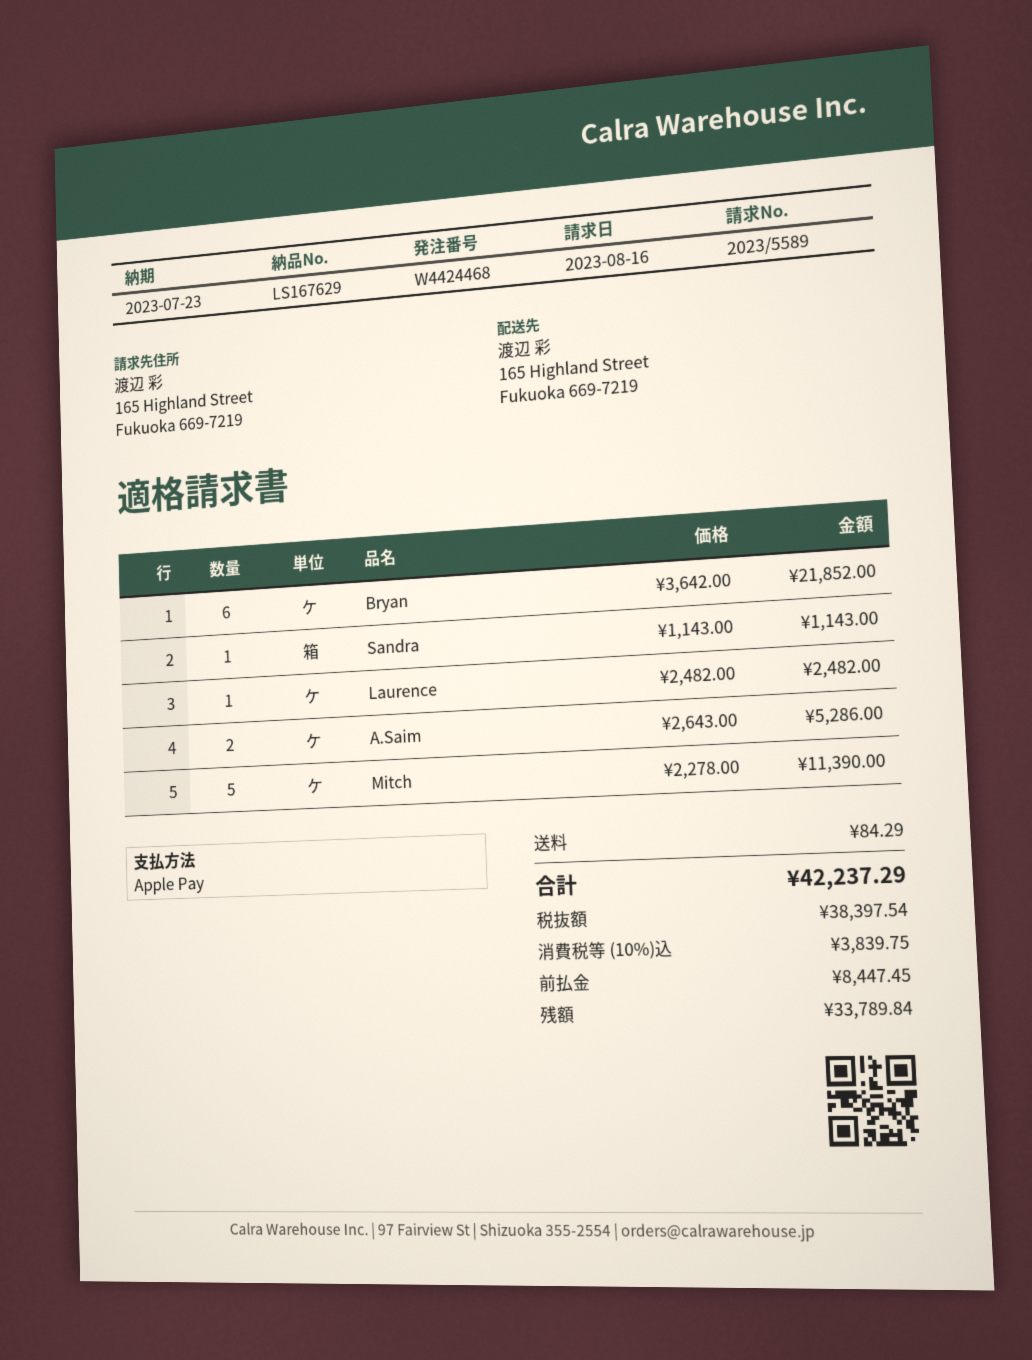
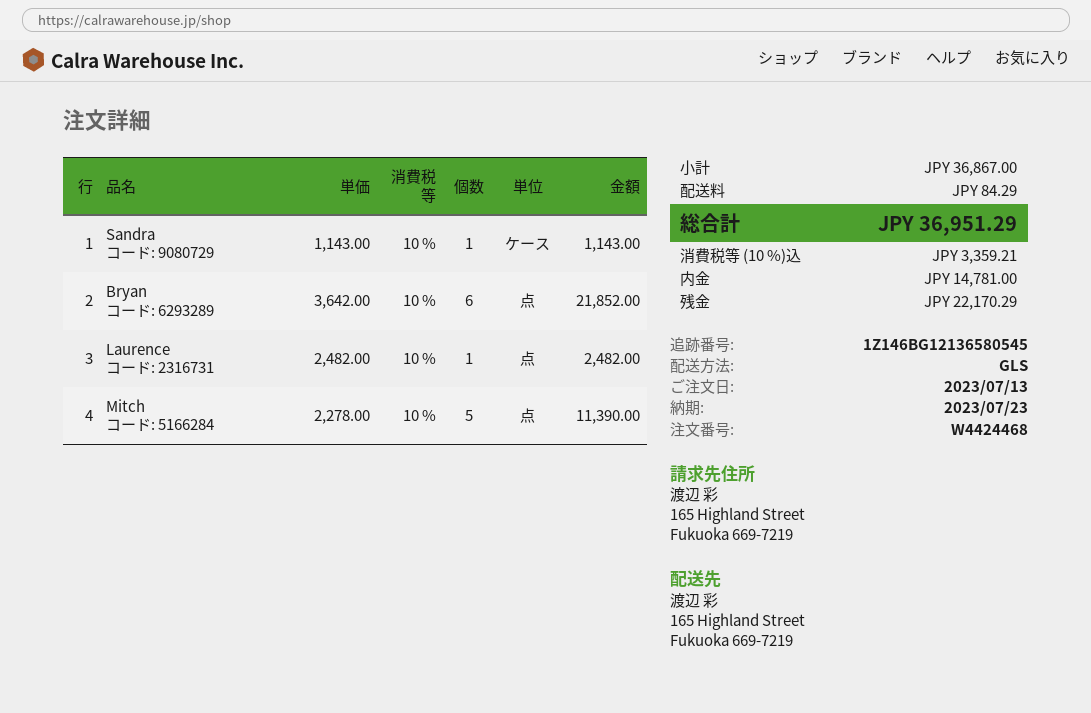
A.Saim: 2 x 2643.00 = 5286.00 -> none
tax: 10% = 3839.75 -> 10% = 3359.21
total: 42237.29 -> 36951.29
deposit: 8447.45 -> 14781.00
balance: 33789.84 -> 22170.29

